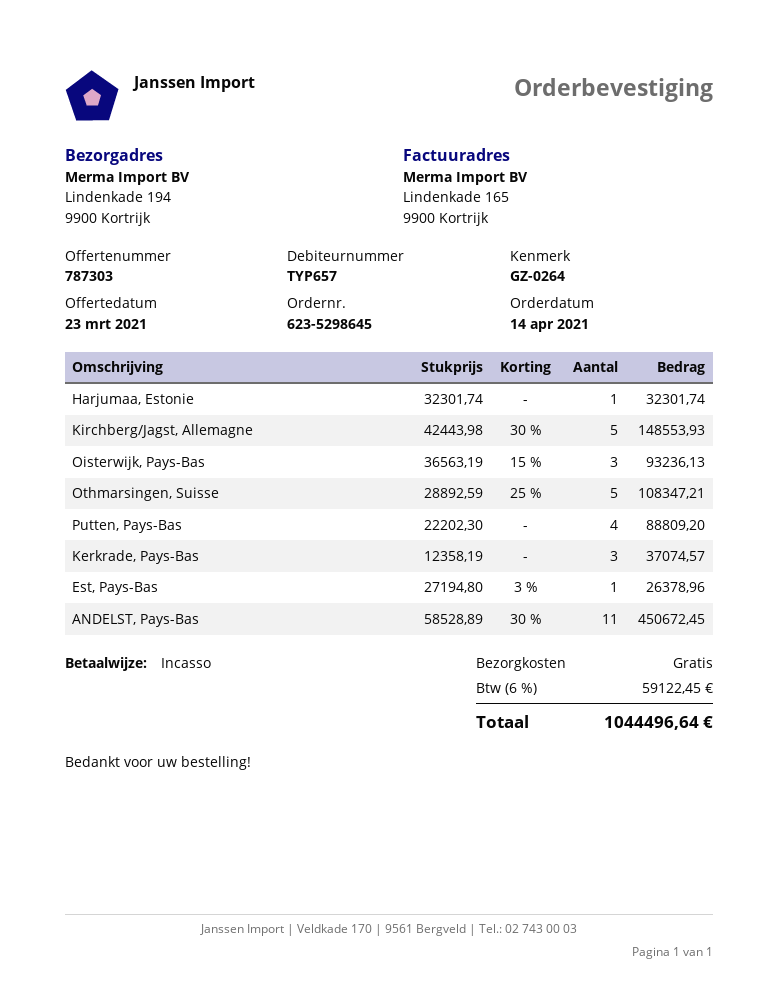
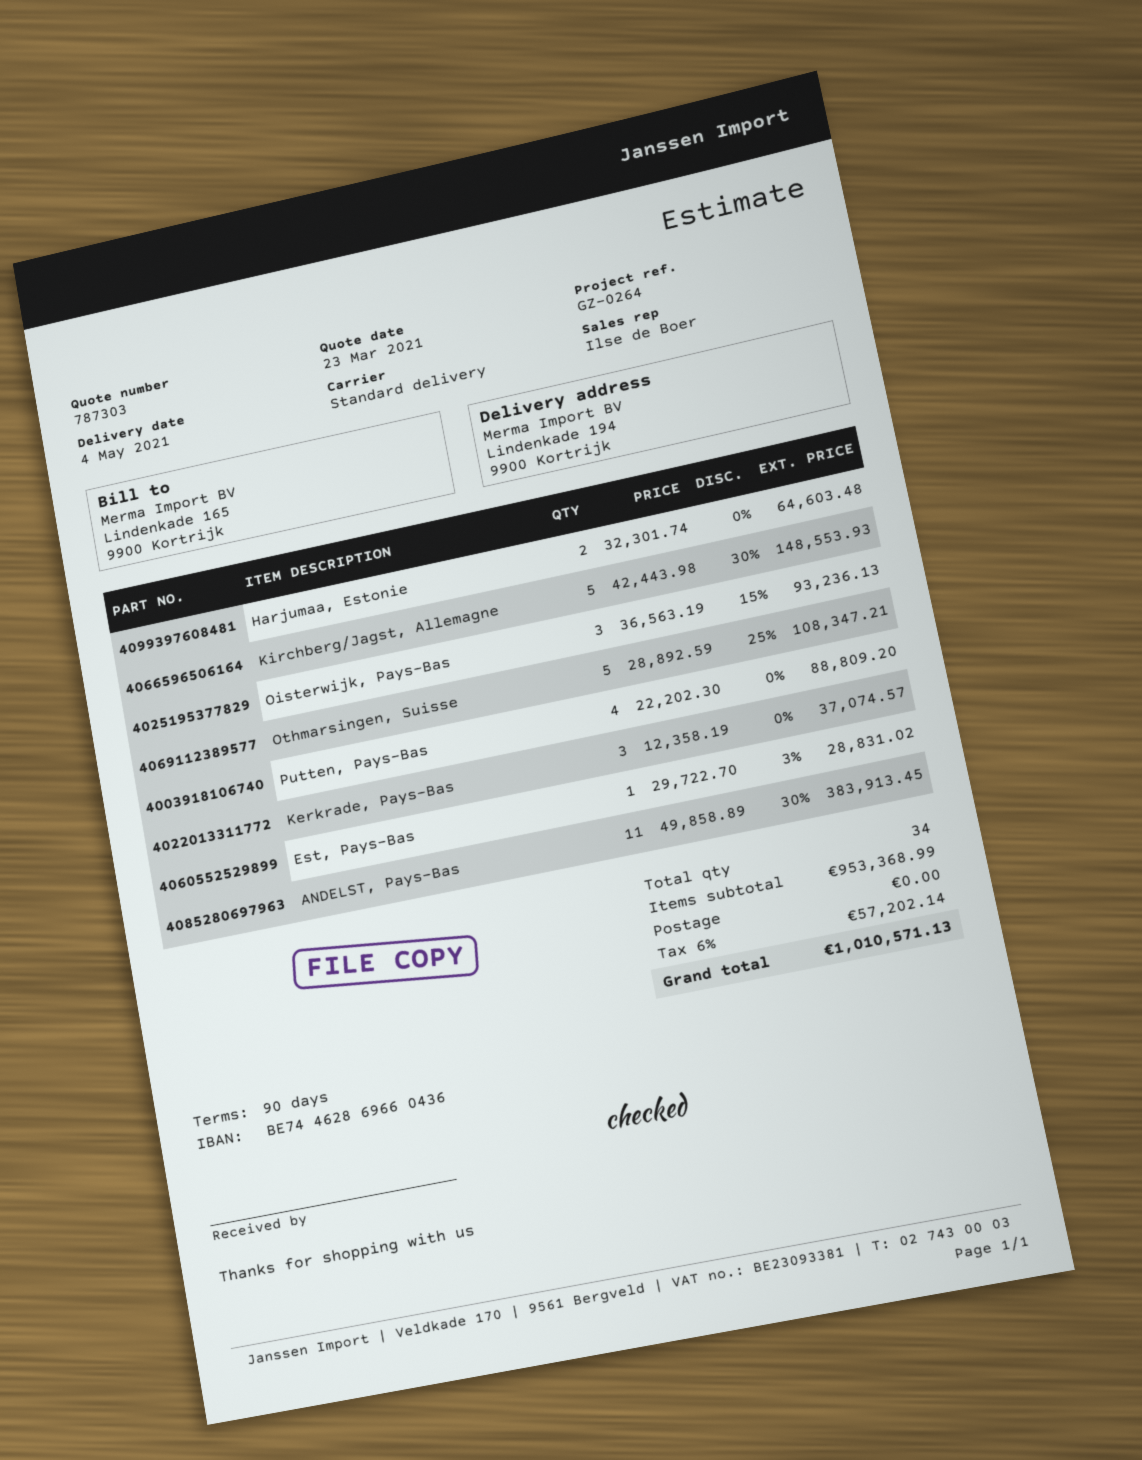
Harjumaa, Estonie: 1 x 32301.74 = 32301.74 -> 2 x 32301.74 = 64603.48
Est, Pays-Bas: 1 x 27194.80 - 3% = 26378.96 -> 1 x 29722.70 - 3% = 28831.02
ANDELST, Pays-Bas: 11 x 58528.89 - 30% = 450672.45 -> 11 x 49858.89 - 30% = 383913.45
tax: 6% = 59122.45 -> 6% = 57202.14
total: 1044496.64 -> 1010571.13

